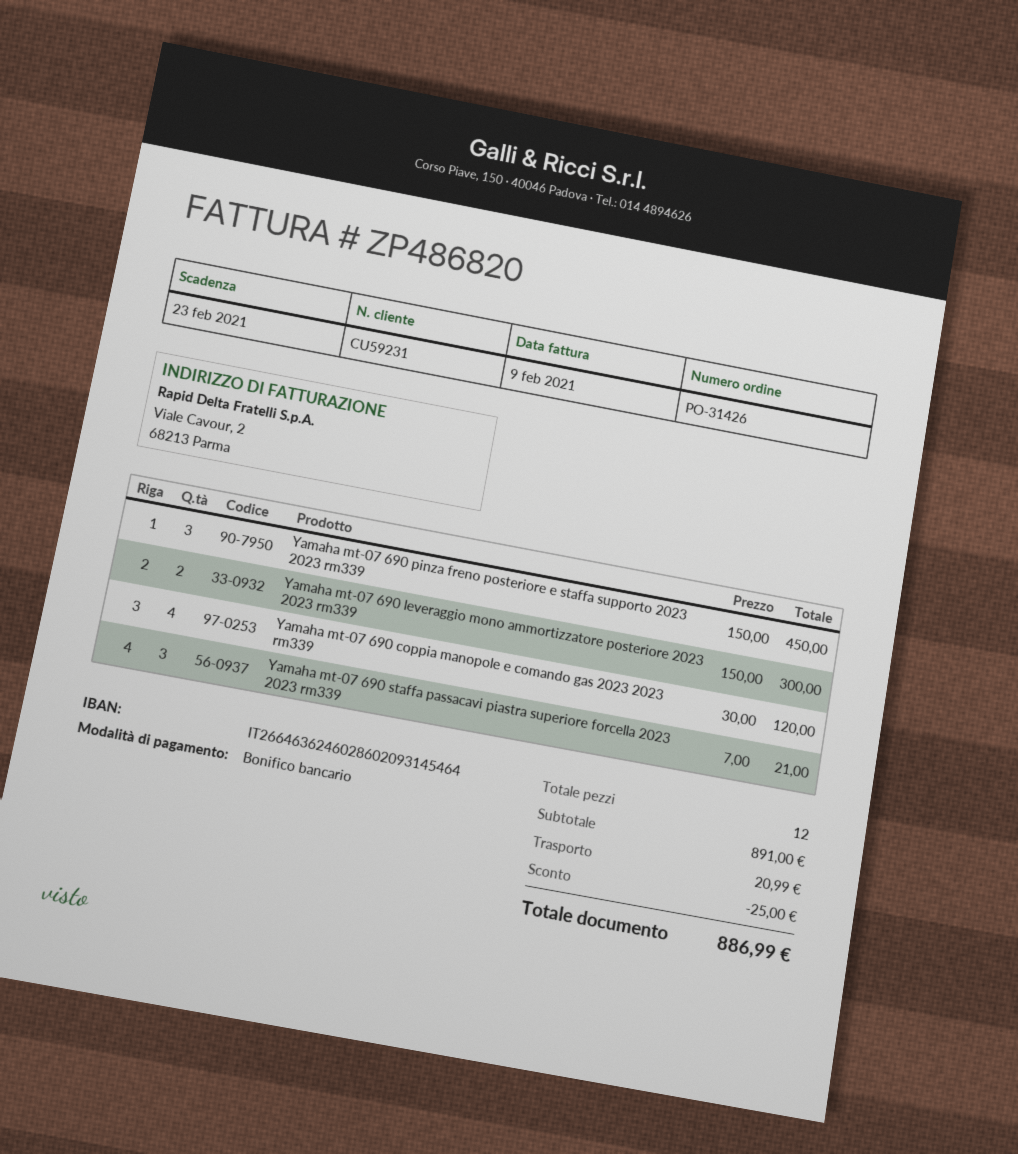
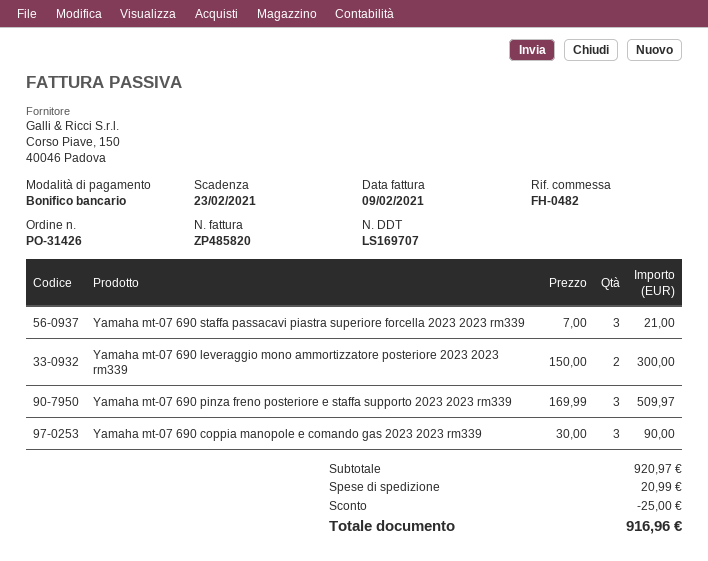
invoice number: ZP486820 -> ZP485820
Yamaha mt-07 690 pinza freno posteriore e staffa supporto 2023 2023 rm339: 3 x 150.00 = 450.00 -> 3 x 169.99 = 509.97
Yamaha mt-07 690 coppia manopole e comando gas 2023 2023 rm339: 4 x 30.00 = 120.00 -> 3 x 30.00 = 90.00
subtotal: 891.00 -> 920.97
total: 886.99 -> 916.96

